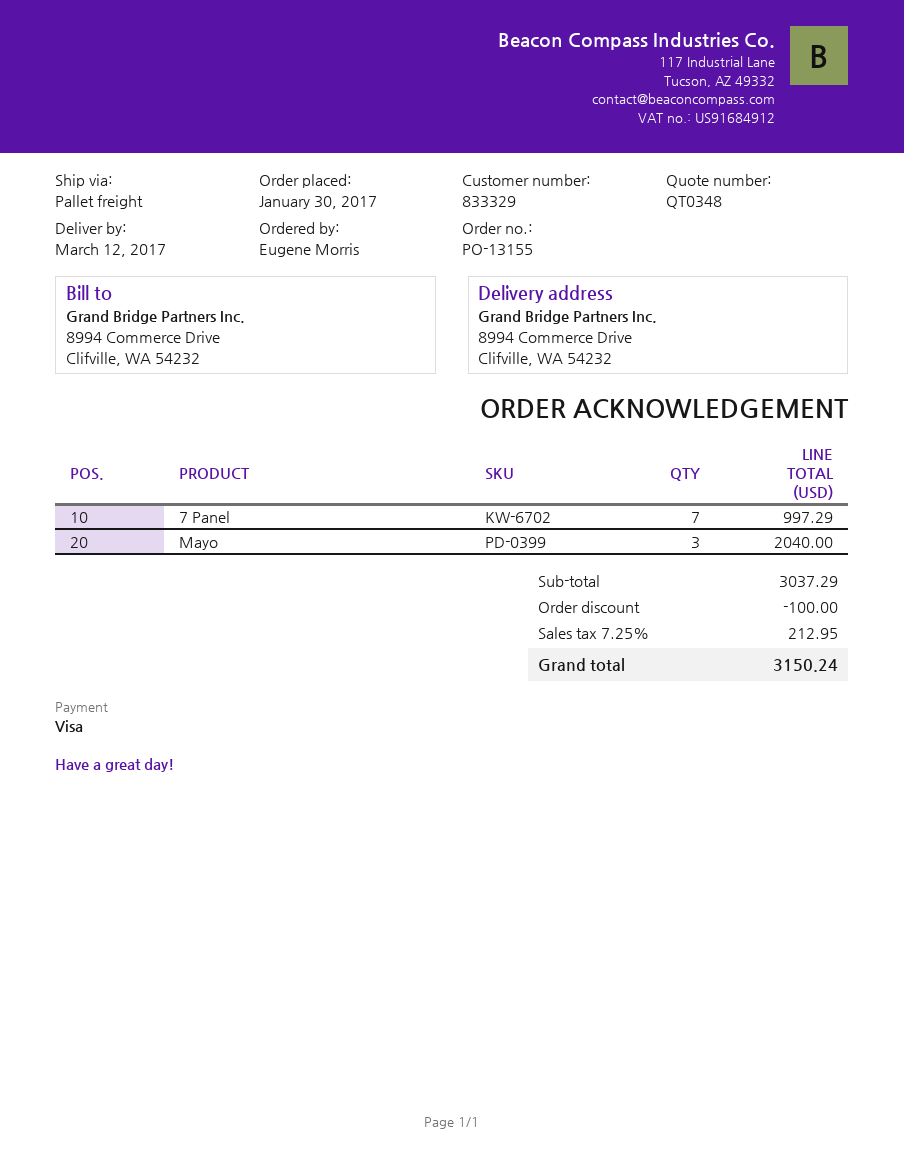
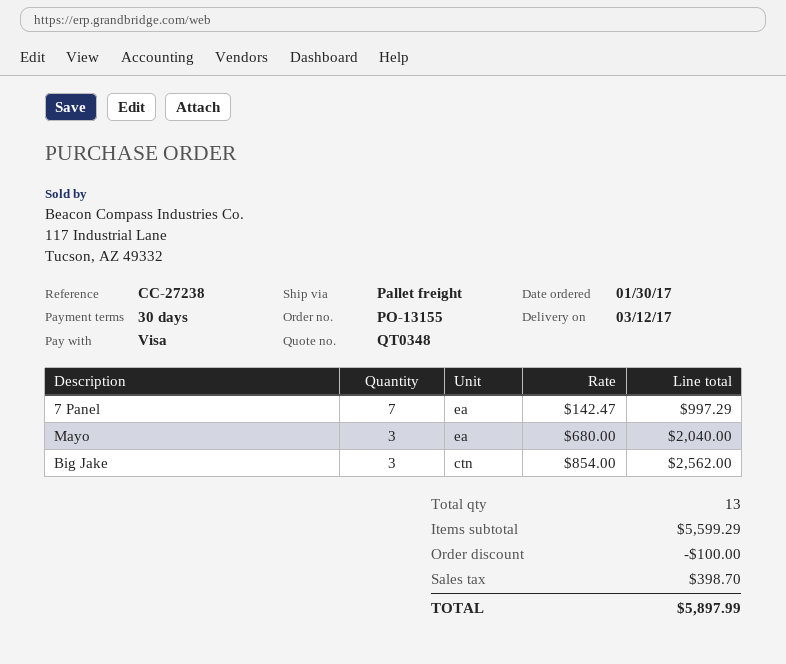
Big Jake: none -> 3 for 2562.00
subtotal: 3037.29 -> 5599.29
tax: 212.95 -> 398.70
total: 3150.24 -> 5897.99

